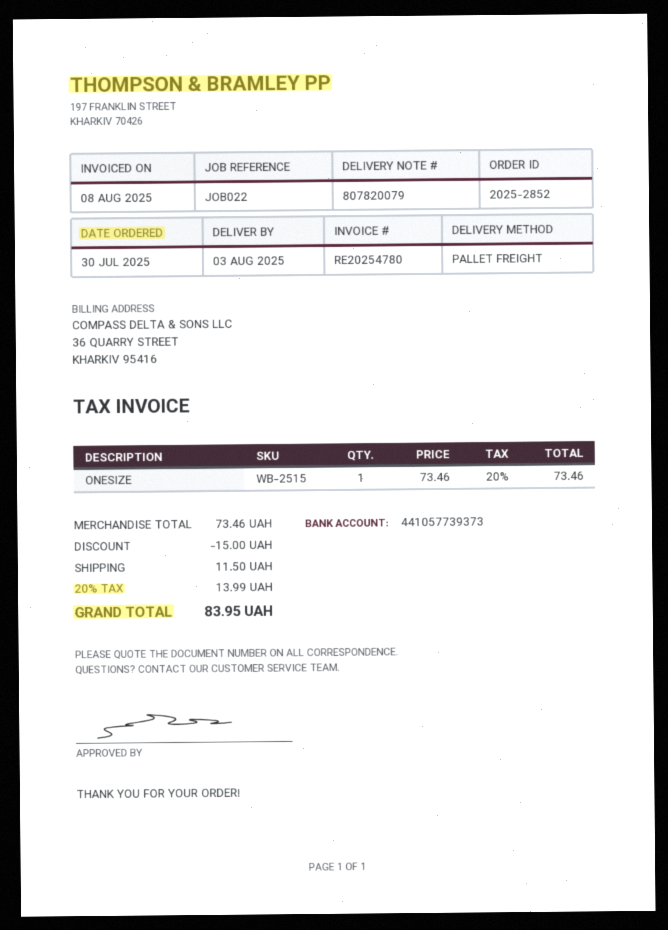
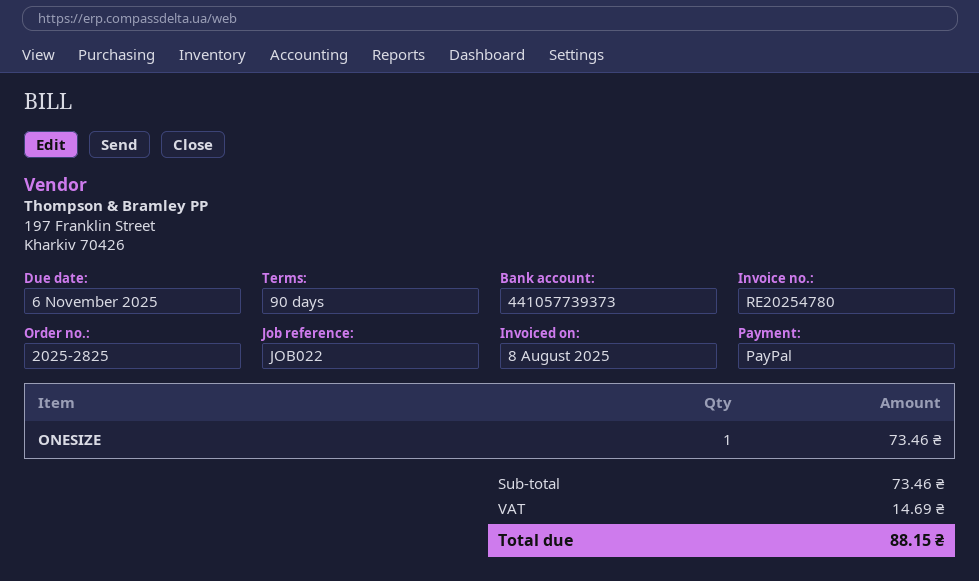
order number: 2025-2852 -> 2025-2825
discount: 15.00 -> none
shipping: 11.50 -> none
tax: 13.99 -> 14.69
total: 83.95 -> 88.15

